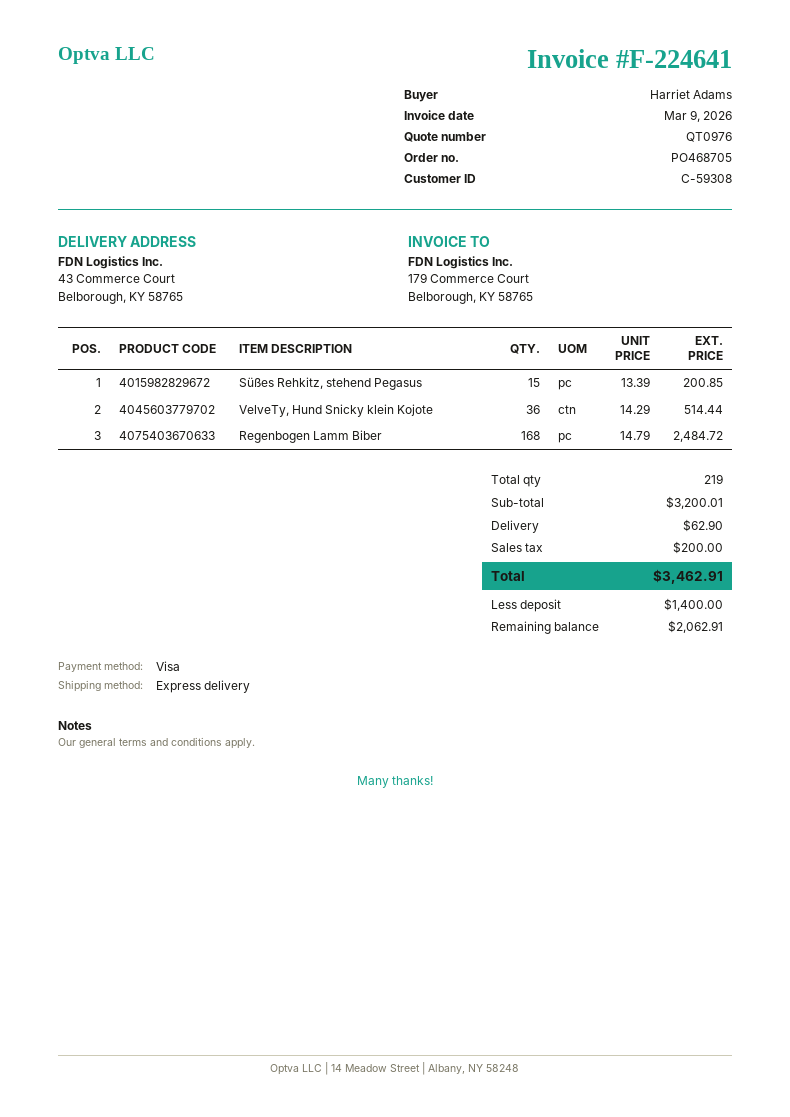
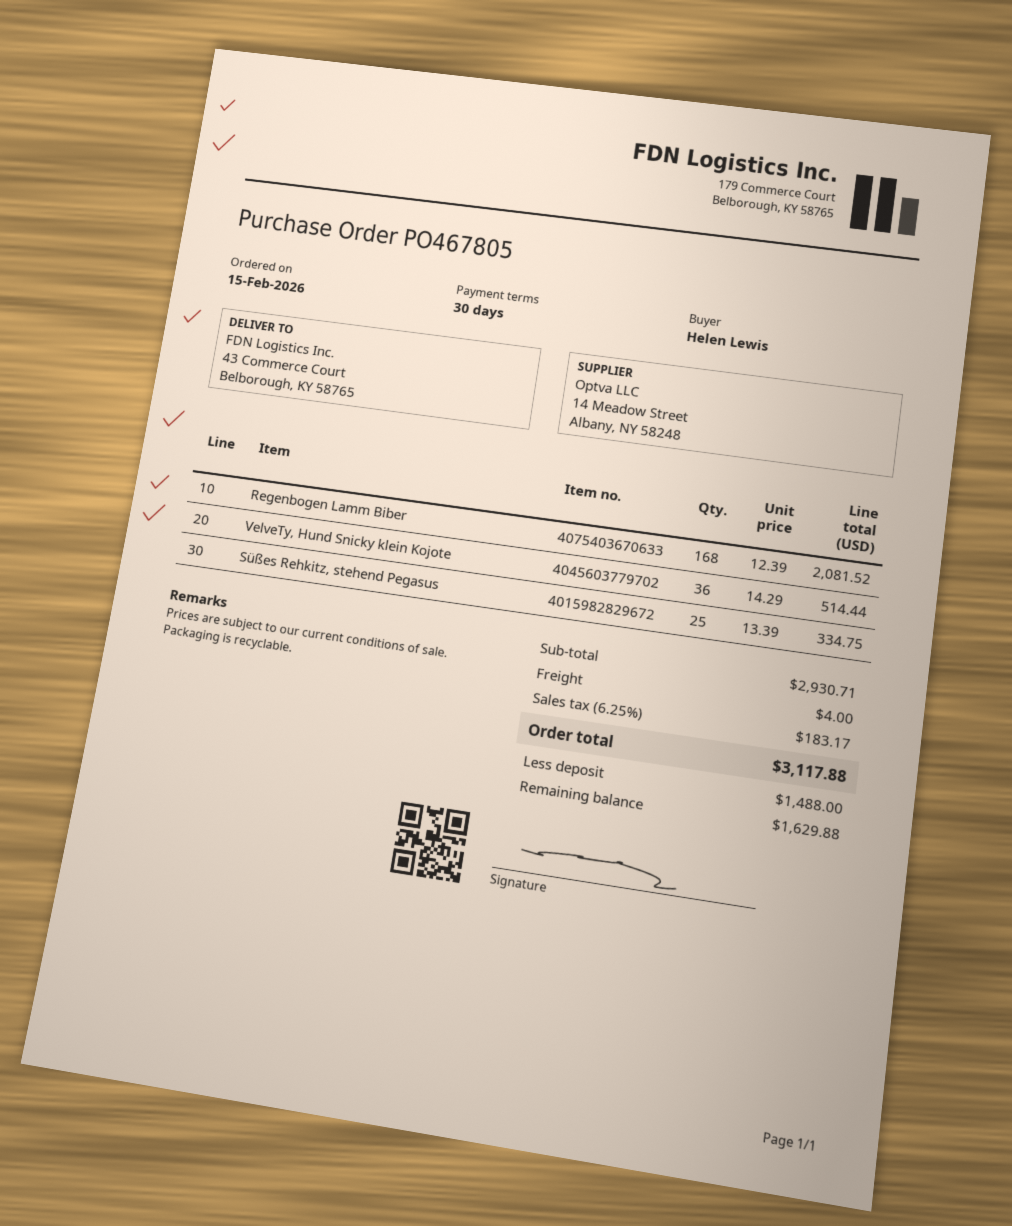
order number: PO468705 -> PO467805
ordered by: Harriet Adams -> Helen Lewis
Süßes Rehkitz, stehend Pegasus: 15 x 13.39 = 200.85 -> 25 x 13.39 = 334.75
Regenbogen Lamm Biber: 168 x 14.79 = 2484.72 -> 168 x 12.39 = 2081.52
subtotal: 3200.01 -> 2930.71
shipping: 62.90 -> 4.00
tax: 200.00 -> 183.17
total: 3462.91 -> 3117.88
deposit: 1400.00 -> 1488.00
balance: 2062.91 -> 1629.88

